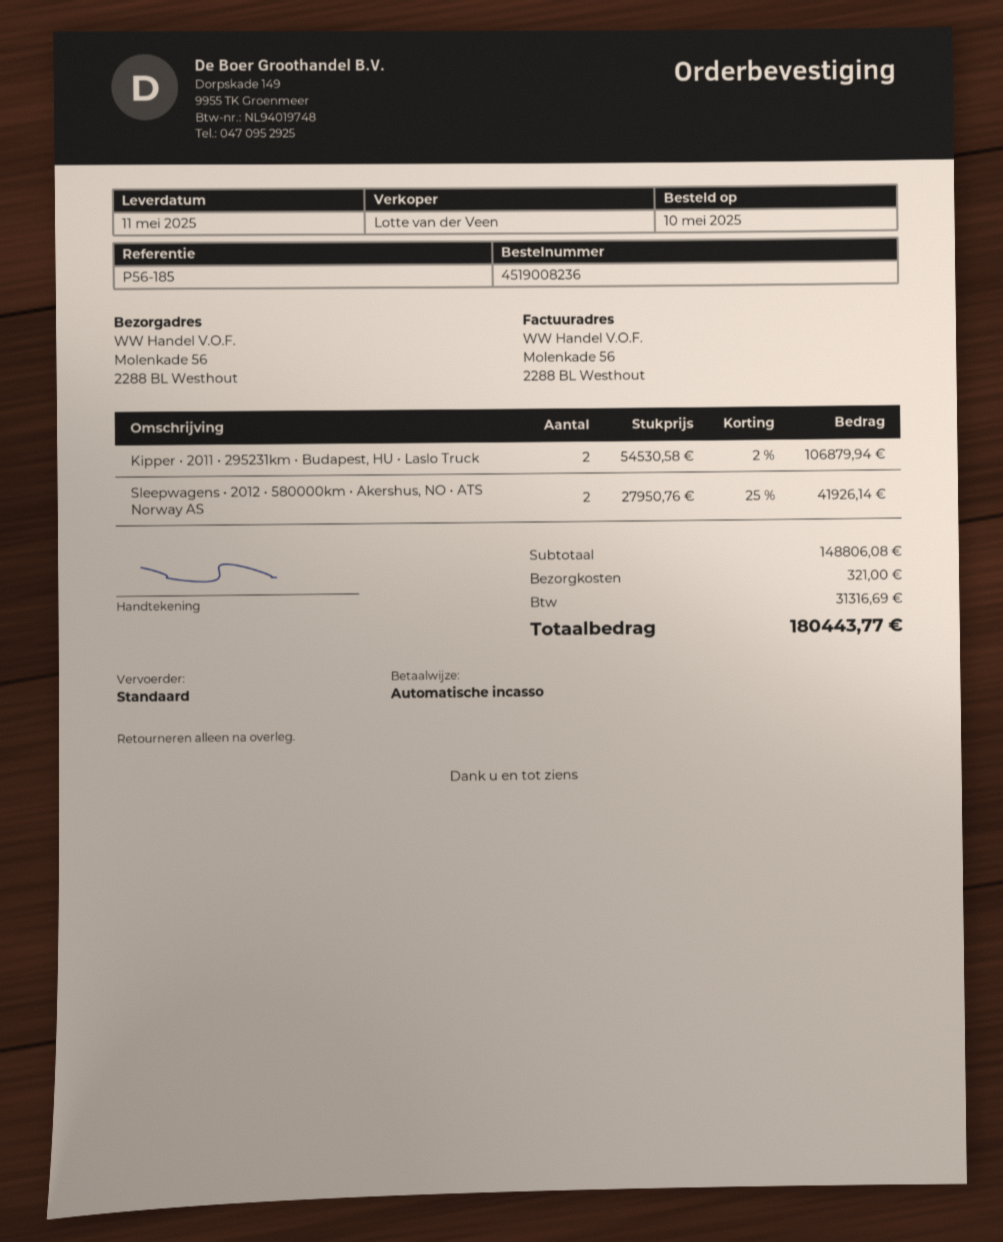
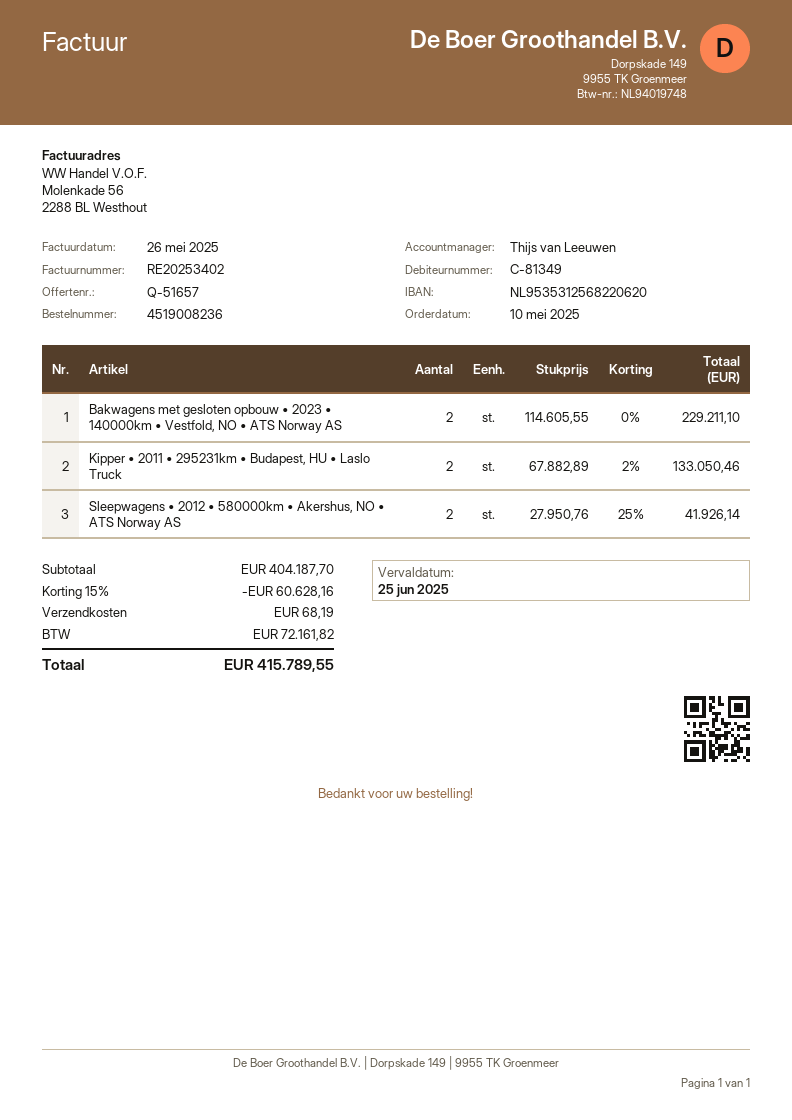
sales rep: Lotte van der Veen -> Thijs van Leeuwen
Kipper • 2011 • 295231km • Budapest, HU • Laslo Truck: 2 x 54530.58 - 2% = 106879.94 -> 2 x 67882.89 - 2% = 133050.46
Bakwagens met gesloten opbouw • 2023 • 140000km • Vestfold, NO • ATS Norway AS: none -> 2 x 114605.55 = 229211.10
subtotal: 148806.08 -> 404187.70
discount: none -> 15% = 60628.16
shipping: 321.00 -> 68.19
tax: 31316.69 -> 72161.82
total: 180443.77 -> 415789.55

